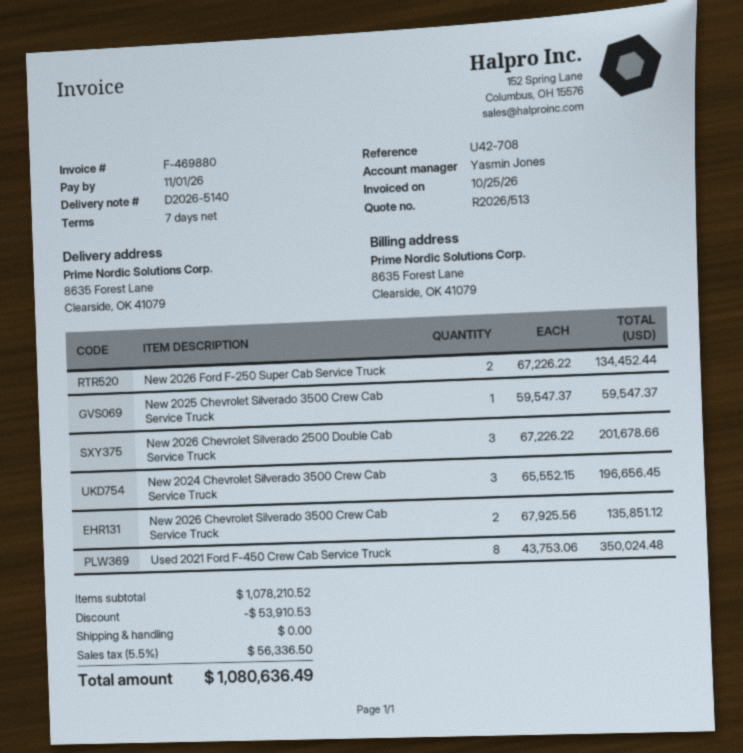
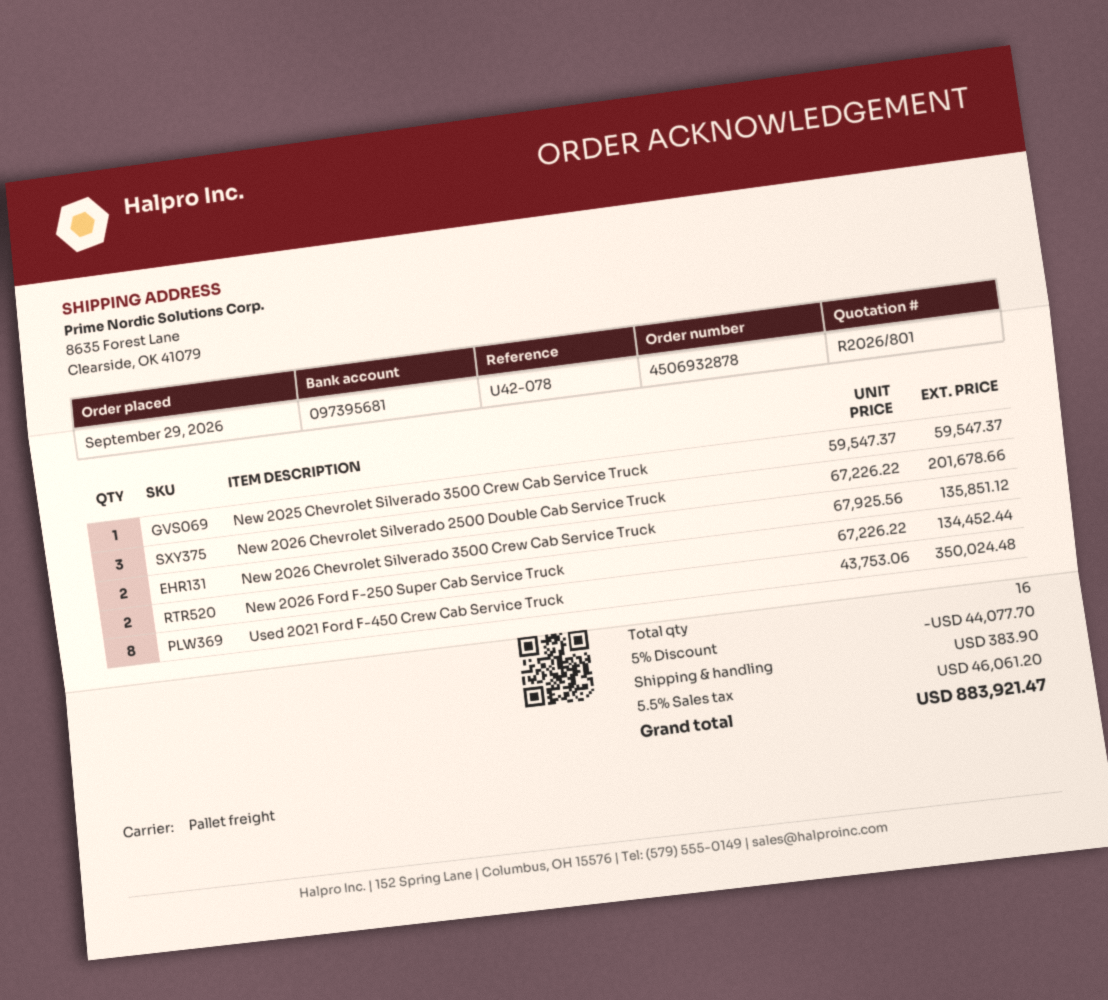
quote number: R2026/513 -> R2026/801
reference: U42-708 -> U42-078
New 2024 Chevrolet Silverado 3500 Crew Cab Service Truck: 3 x 65552.15 = 196656.45 -> none
discount: 53910.53 -> 44077.70
shipping: 0.00 -> 383.90
tax: 5.5% = 56336.50 -> 5.5% = 46061.20
total: 1080636.49 -> 883921.47

